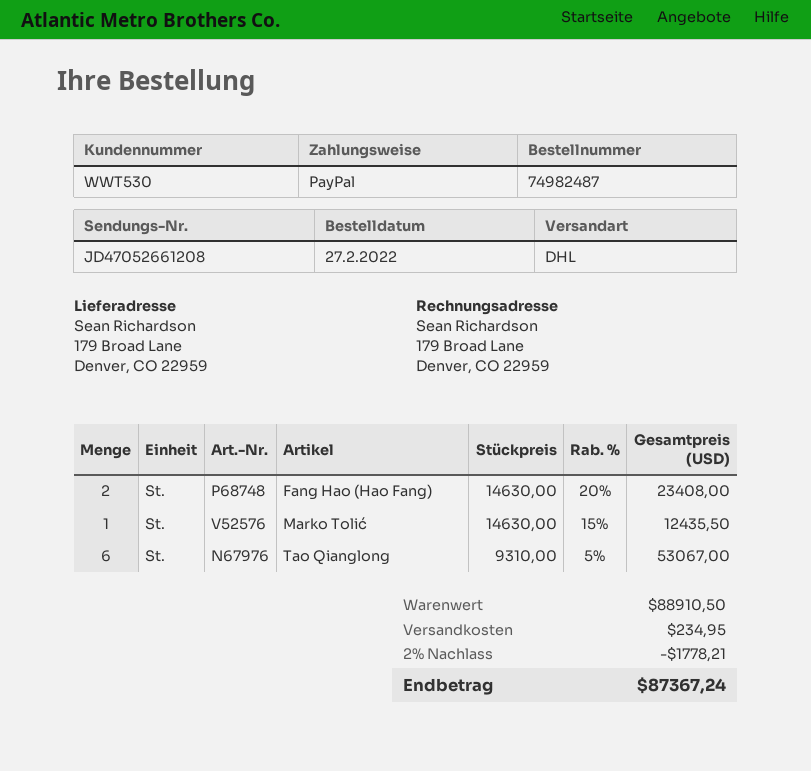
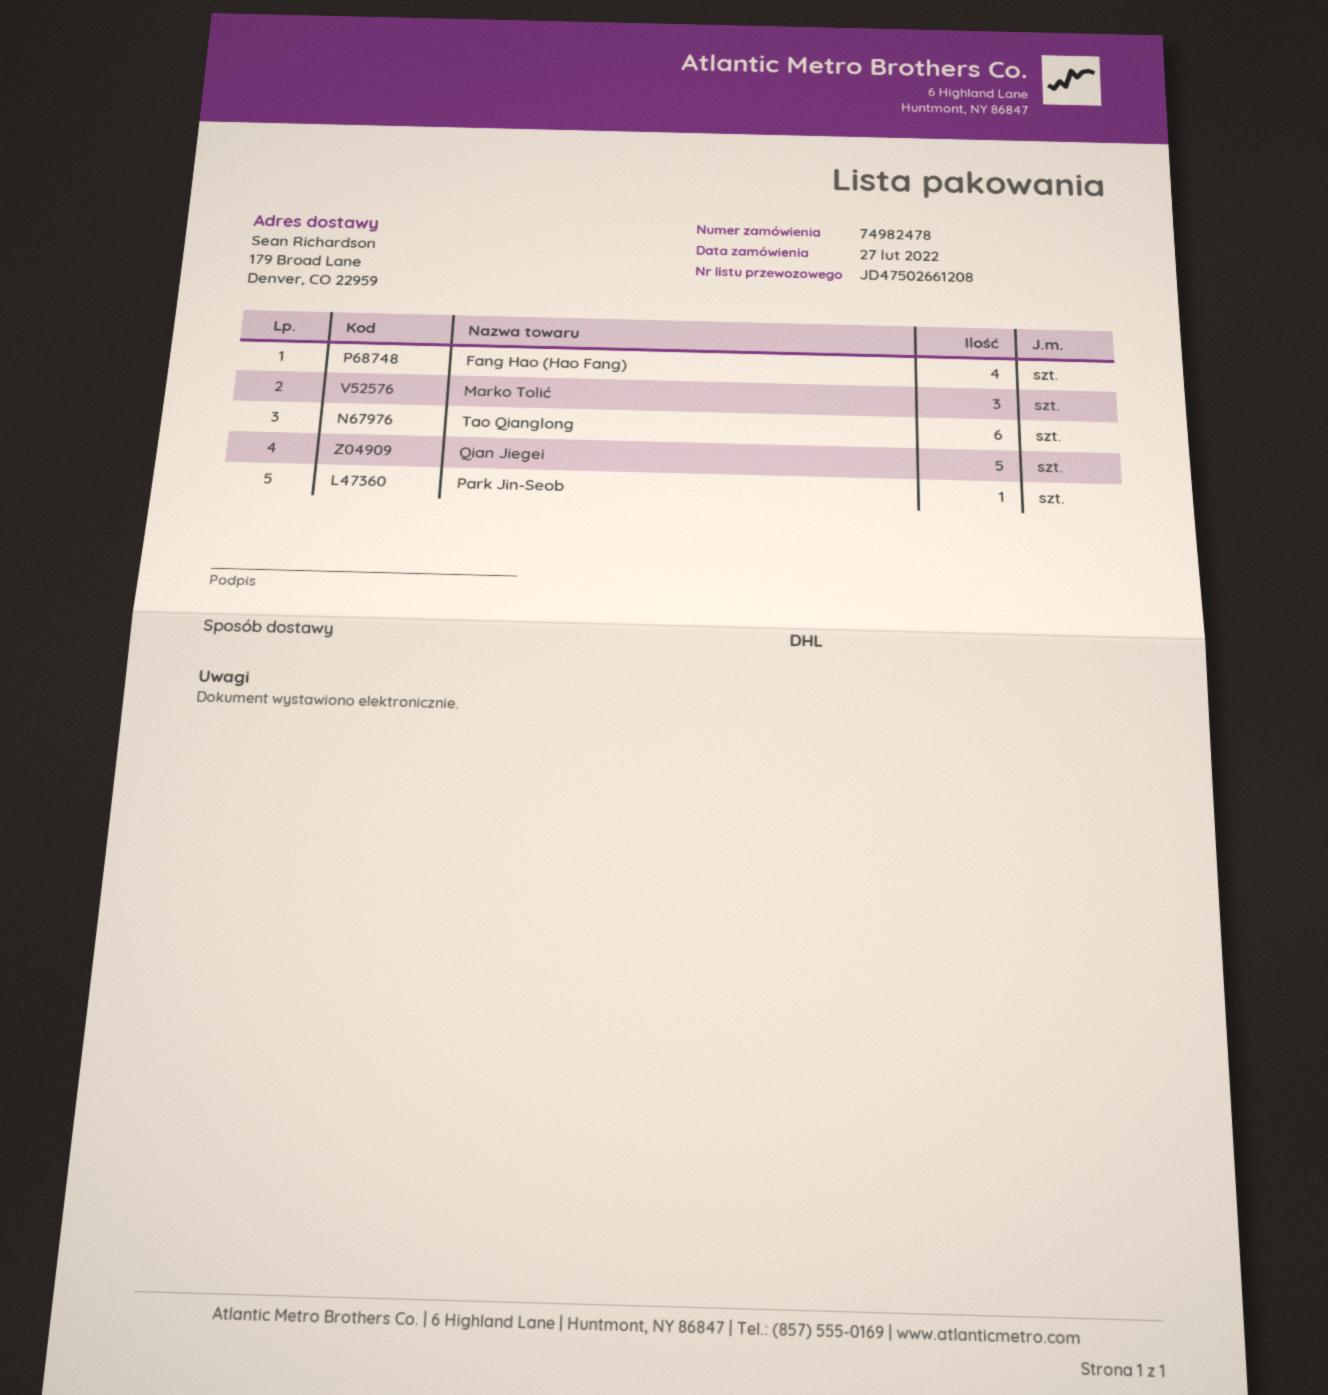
order number: 74982487 -> 74982478
tracking number: JD47052661208 -> JD47502661208
Fang Hao (Hao Fang): 2 -> 4
Marko Tolić: 1 -> 3
Qian Jiegei: none -> 5
Park Jin-Seob: none -> 1

